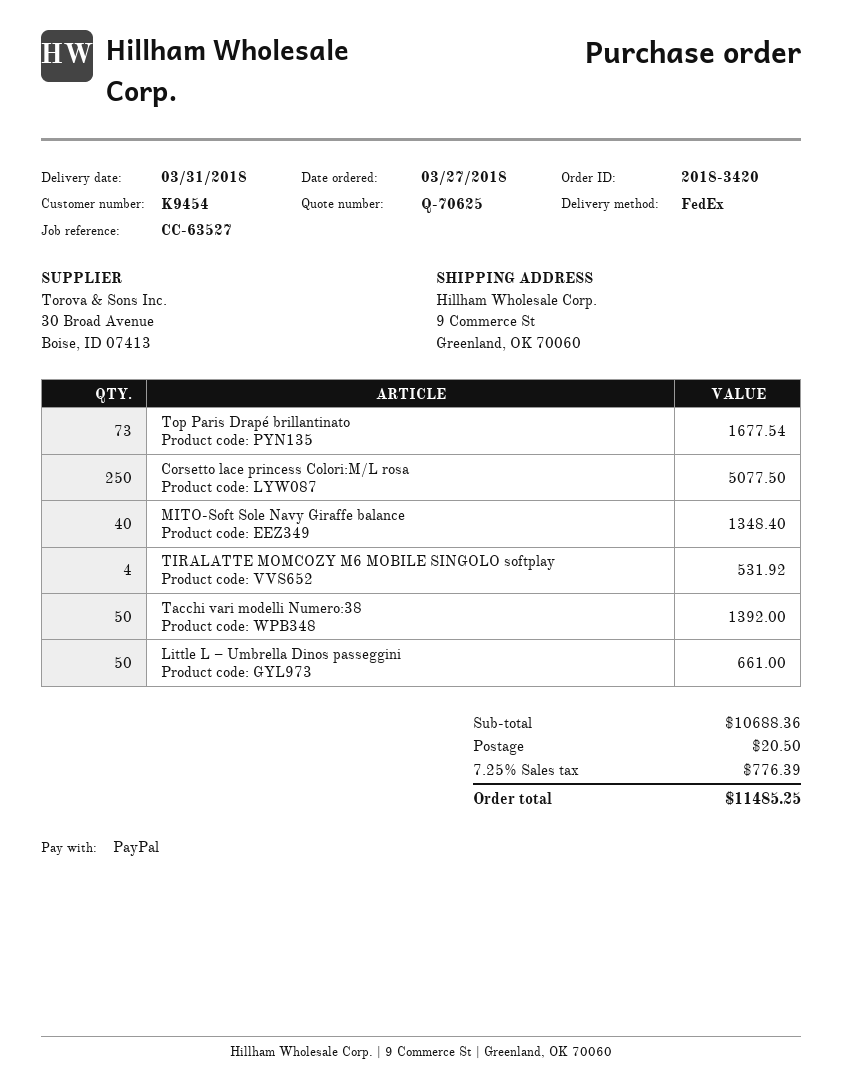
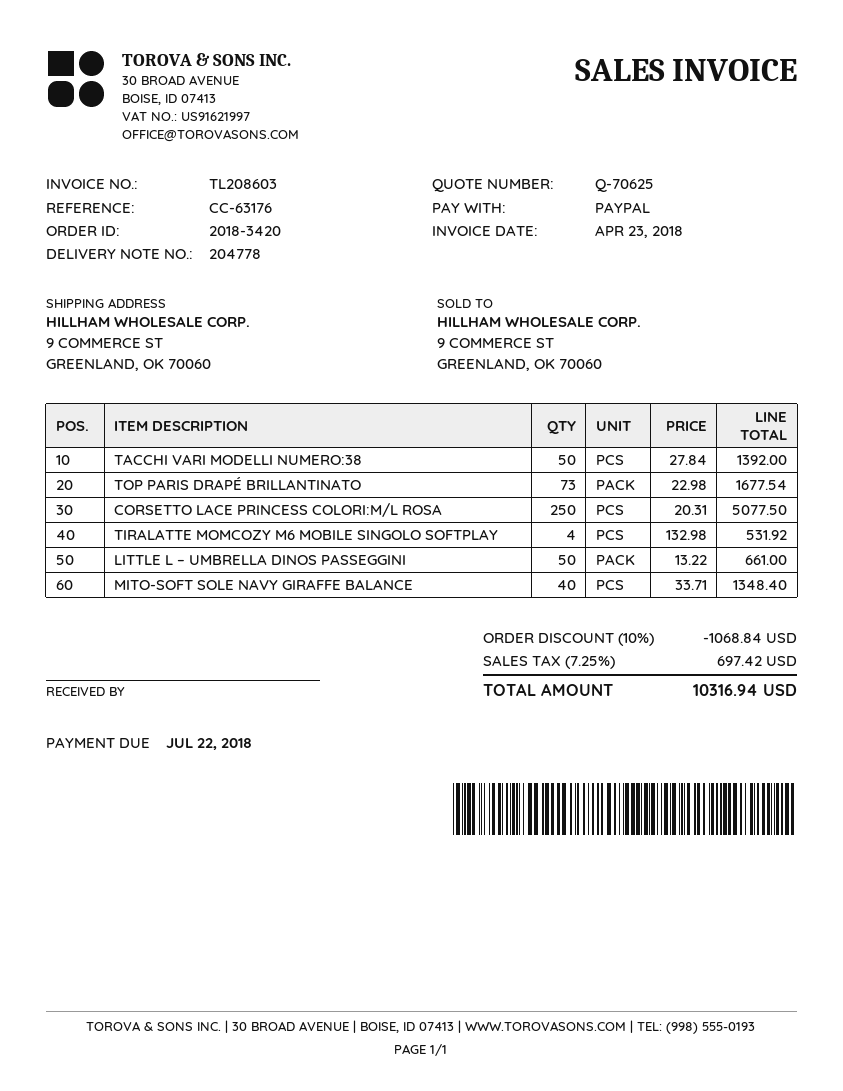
reference: CC-63527 -> CC-63176
discount: none -> 10% = 1068.84
shipping: 20.50 -> none
tax: 7.25% = 776.39 -> 7.25% = 697.42
total: 11485.25 -> 10316.94

